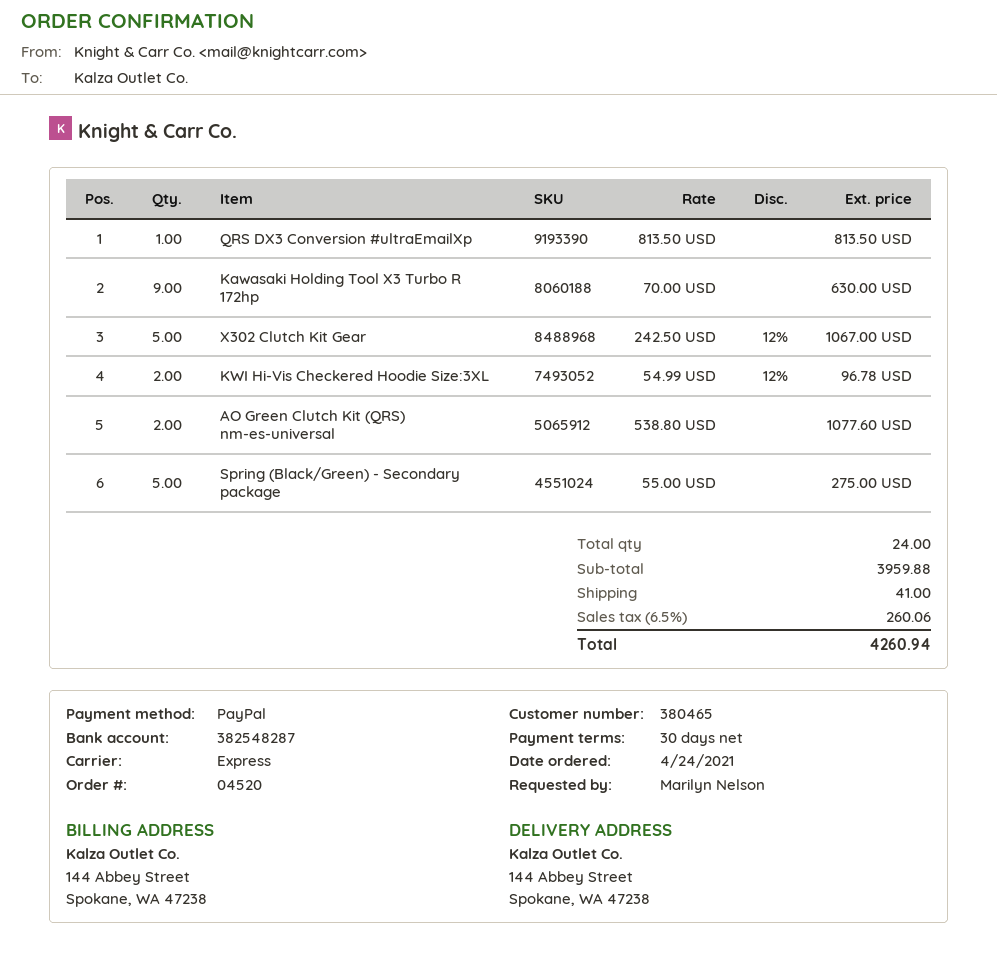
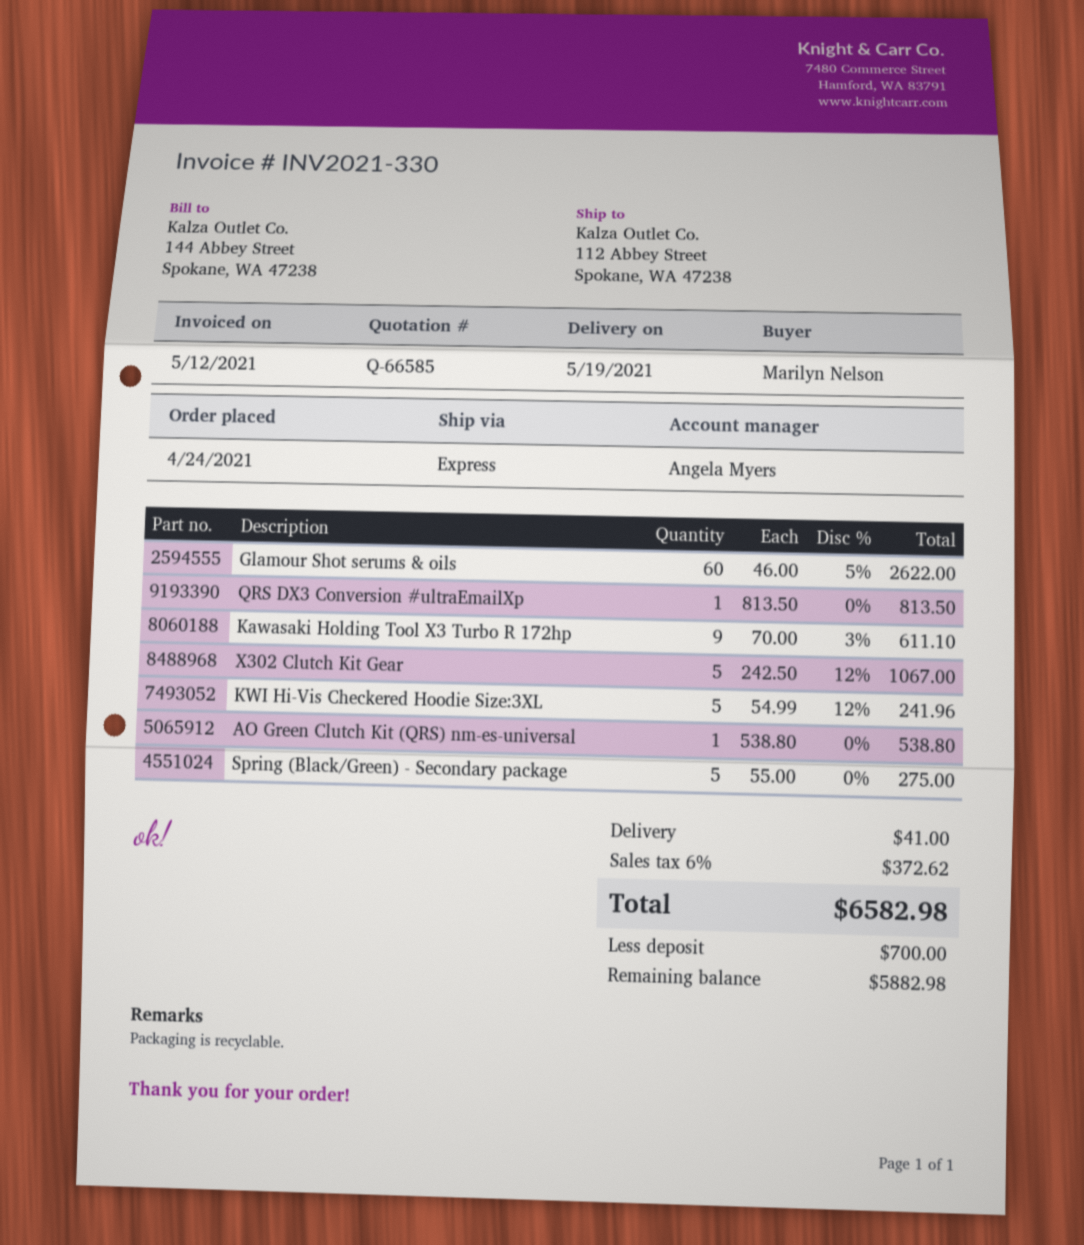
ship to: 144 Abbey Street, Spokane, WA 47238 -> 112 Abbey Street, Spokane, WA 47238
Kawasaki Holding Tool X3 Turbo R 172hp: 9 x 70.00 = 630.00 -> 9 x 70.00 - 3% = 611.10
KWI Hi-Vis Checkered Hoodie Size:3XL: 2 x 54.99 - 12% = 96.78 -> 5 x 54.99 - 12% = 241.96
AO Green Clutch Kit (QRS) nm-es-universal: 2 x 538.80 = 1077.60 -> 1 x 538.80 = 538.80
Glamour Shot serums & oils: none -> 60 x 46.00 - 5% = 2622.00
tax: 6.5% = 260.06 -> 6% = 372.62
total: 4260.94 -> 6582.98

